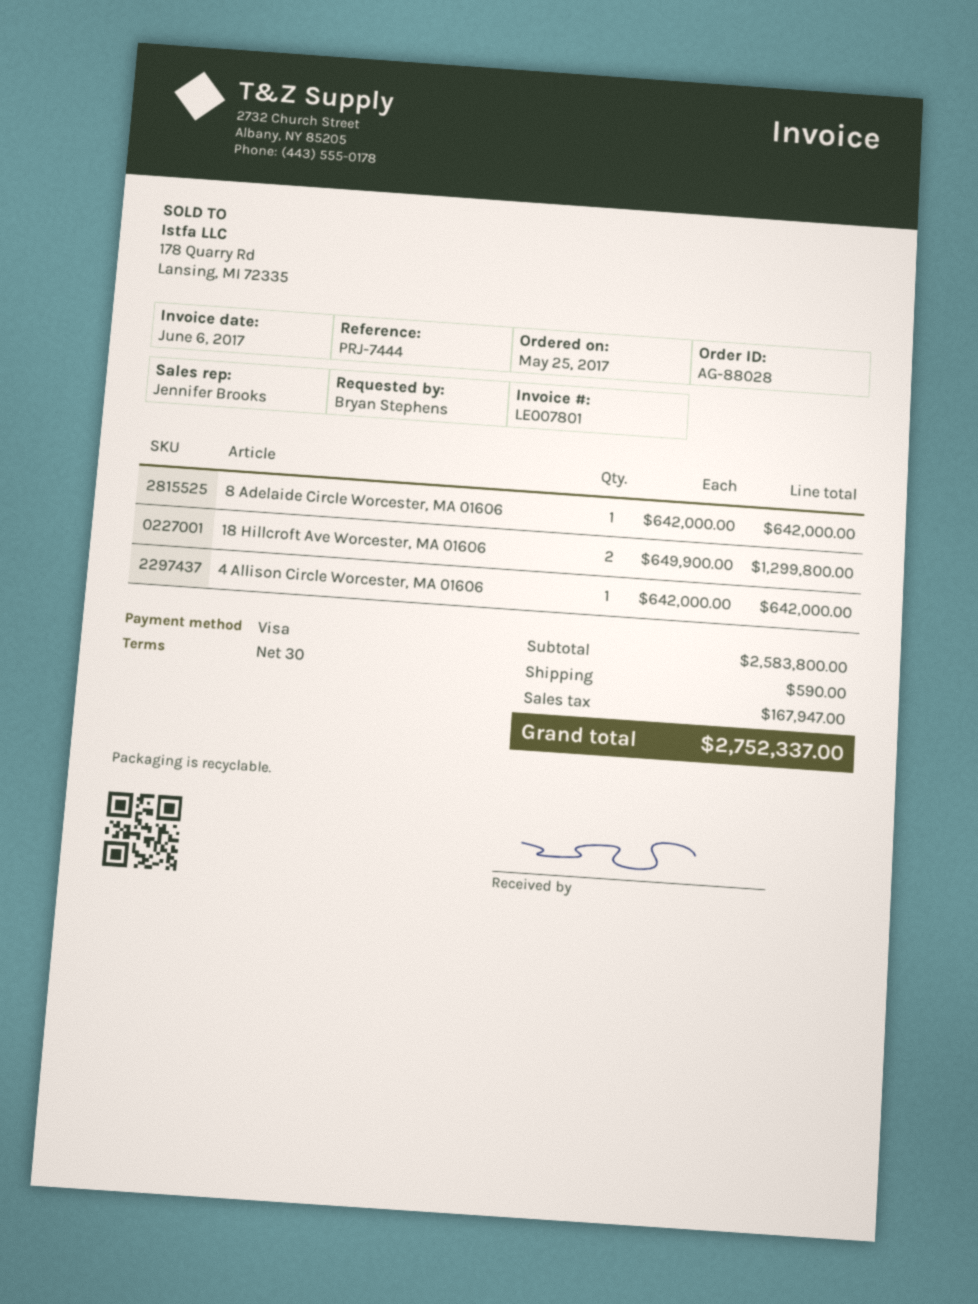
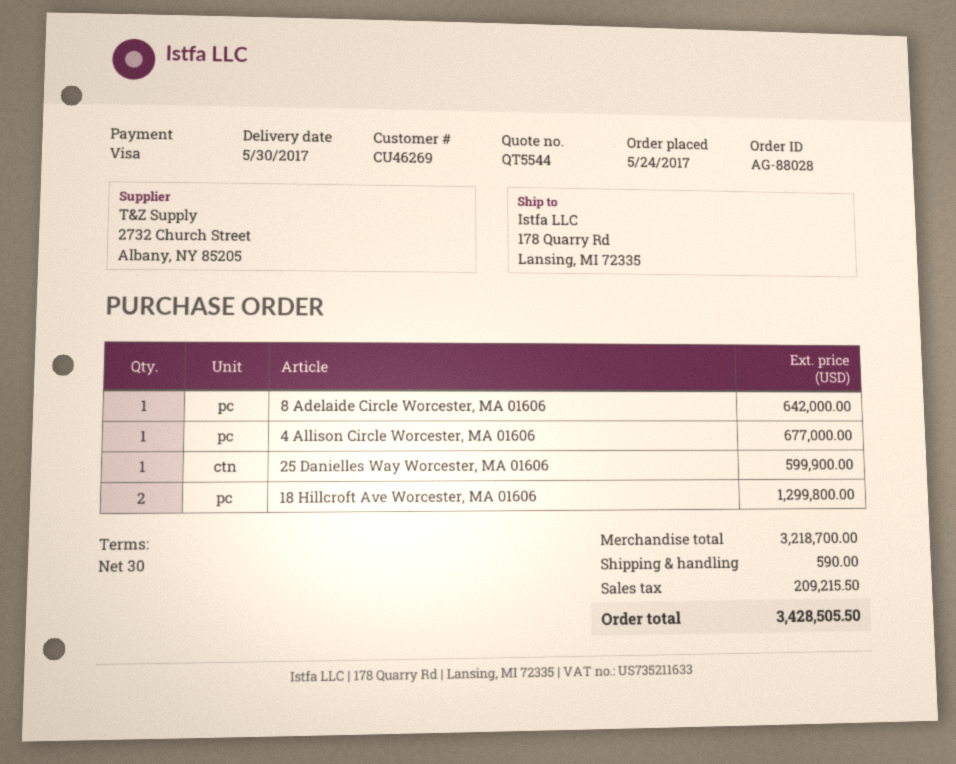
order date: 2017-05-25 -> 2017-05-24
4 Allison Circle Worcester, MA 01606: 1 for 642000.00 -> 1 for 677000.00
25 Danielles Way Worcester, MA 01606: none -> 1 for 599900.00
subtotal: 2583800.00 -> 3218700.00
tax: 167947.00 -> 209215.50
total: 2752337.00 -> 3428505.50

